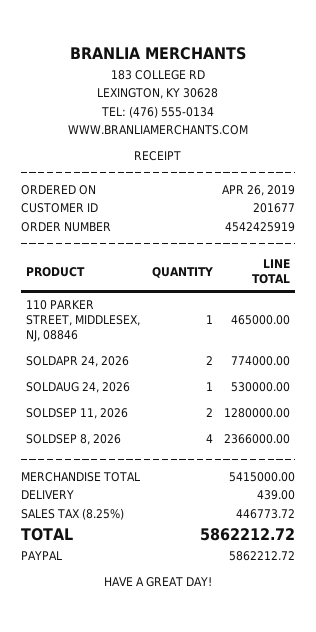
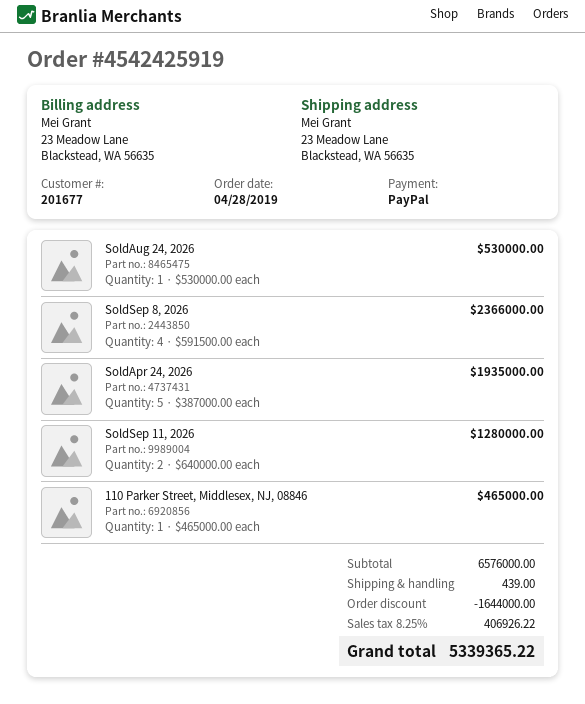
order date: 2019-04-26 -> 2019-04-28
SOLDAPR 24, 2026: 2 for 774000.00 -> 5 for 1935000.00
subtotal: 5415000.00 -> 6576000.00
discount: none -> 1644000.00
tax: 8.25% = 446773.72 -> 8.25% = 406926.22
total: 5862212.72 -> 5339365.22

